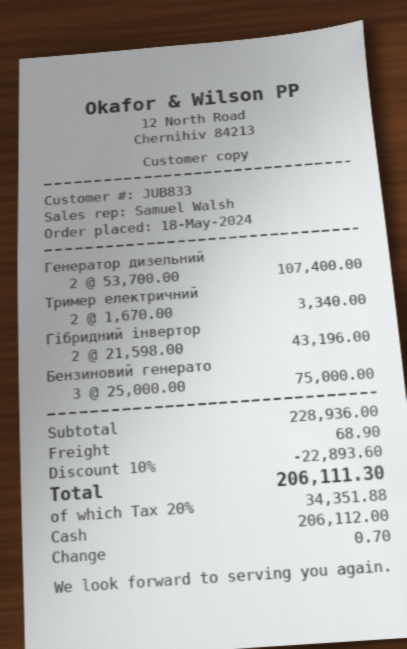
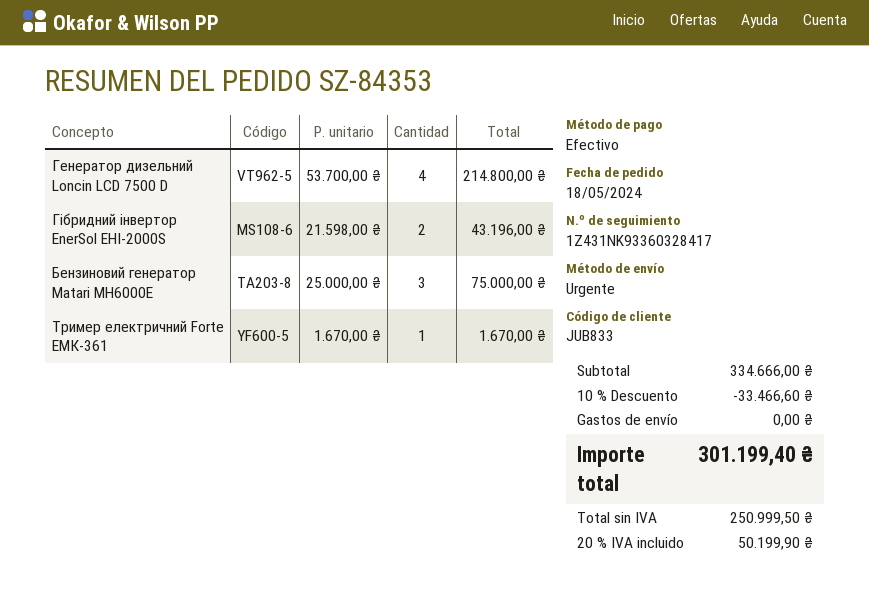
Генератор дизельний: 2 x 53700.00 = 107400.00 -> 4 x 53700.00 = 214800.00
Тример електричний: 2 x 1670.00 = 3340.00 -> 1 x 1670.00 = 1670.00
subtotal: 228936.00 -> 334666.00
discount: 10% = 22893.60 -> 10% = 33466.60
shipping: 68.90 -> 0.00
tax: 20% = 34351.88 -> 20% = 50199.90
total: 206111.30 -> 301199.40

